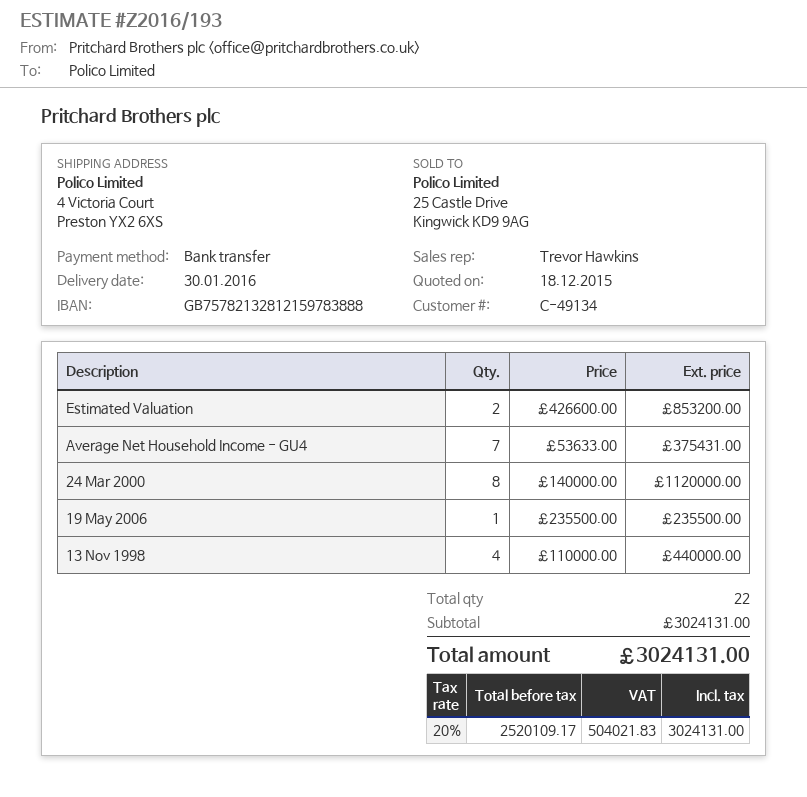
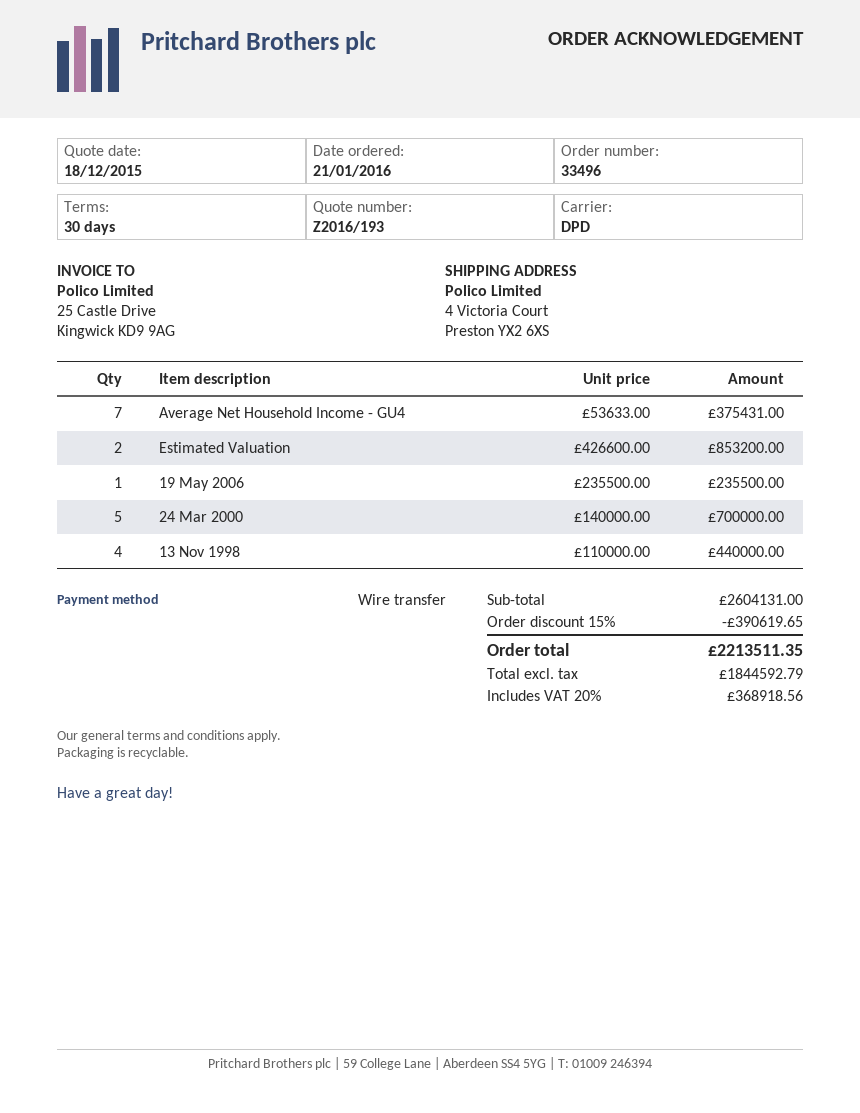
24 Mar 2000: 8 x 140000.00 = 1120000.00 -> 5 x 140000.00 = 700000.00
subtotal: 3024131.00 -> 2604131.00
discount: none -> 15% = 390619.65
net: 2520109.17 -> 1844592.79
tax: 20% = 504021.83 -> 20% = 368918.56
total: 3024131.00 -> 2213511.35

